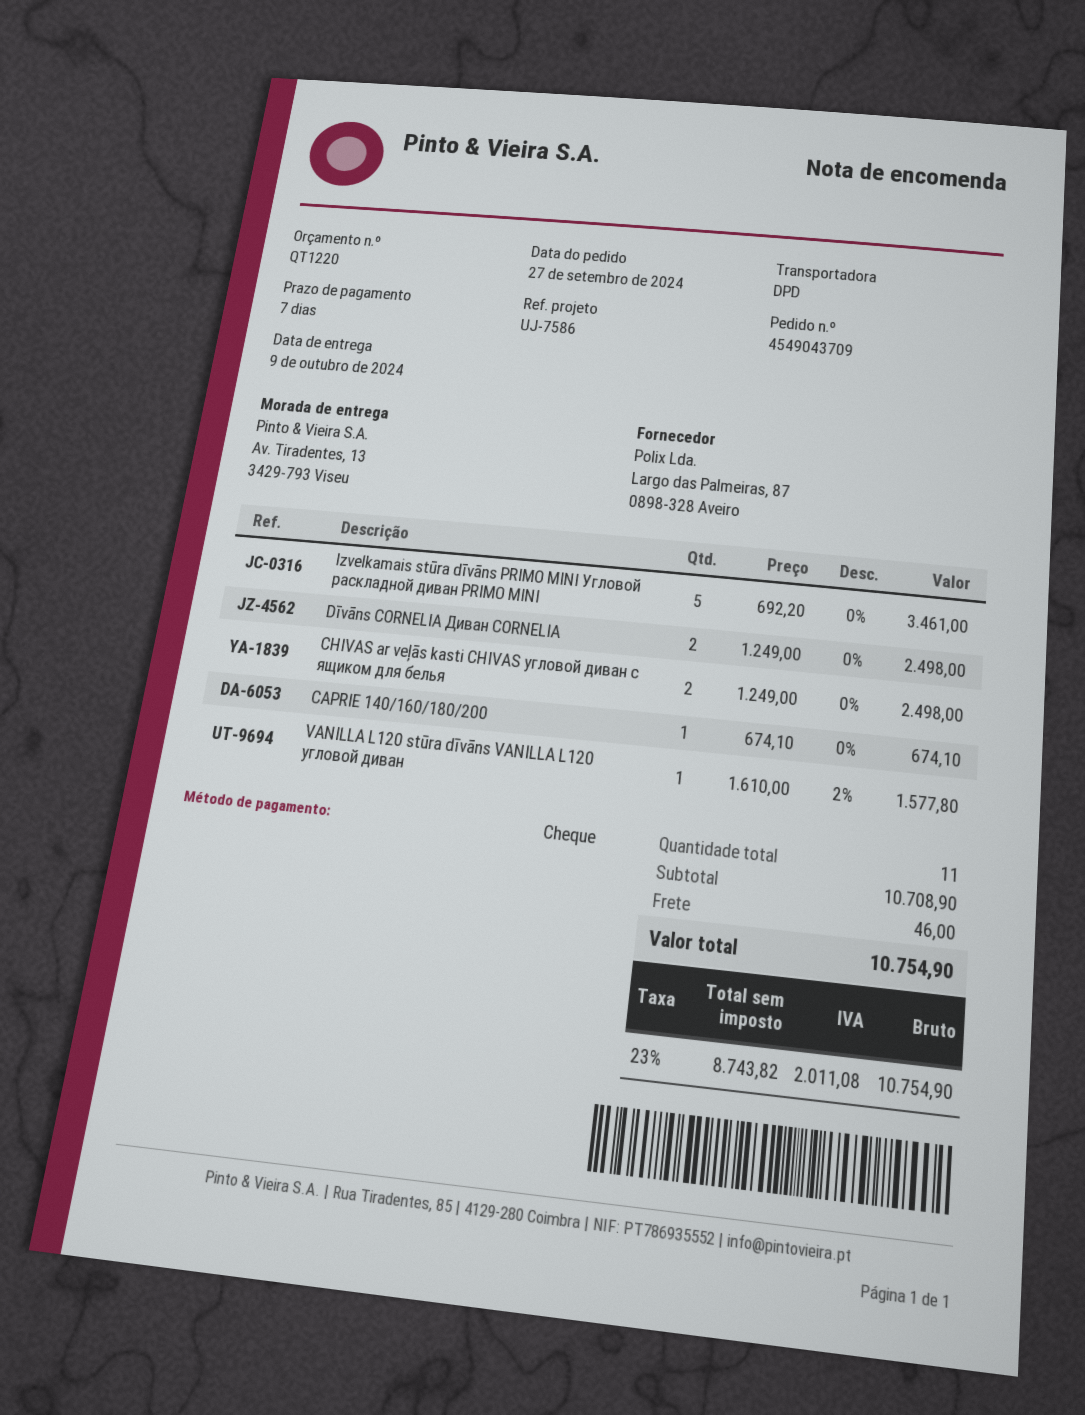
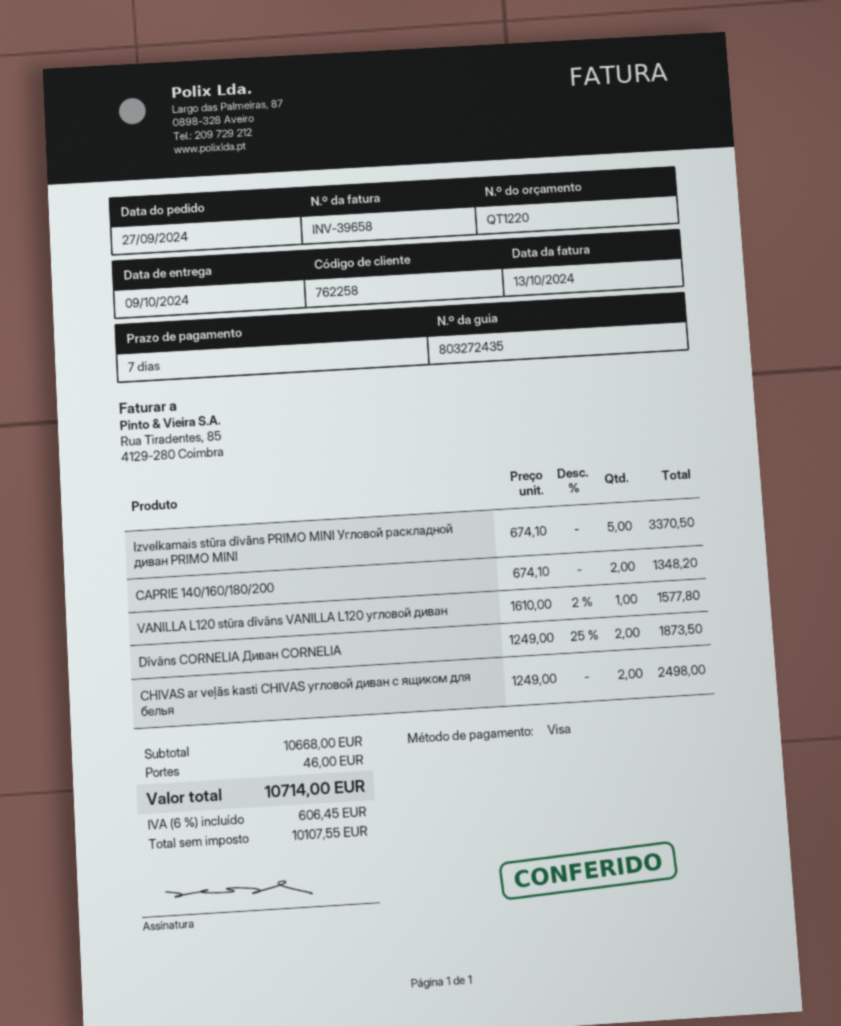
payment method: cheque -> Visa
Izvelkamais stūra dīvāns PRIMO MINI Угловой раскладной диван PRIMO MINI: 5 x 692.20 = 3461.00 -> 5 x 674.10 = 3370.50
Dīvāns CORNELIA Диван CORNELIA: 2 x 1249.00 = 2498.00 -> 2 x 1249.00 - 25% = 1873.50
CAPRIE 140/160/180/200: 1 x 674.10 = 674.10 -> 2 x 674.10 = 1348.20
subtotal: 10708.90 -> 10668.00
net: 8743.82 -> 10107.55
tax: 23% = 2011.08 -> 6% = 606.45
total: 10754.90 -> 10714.00

